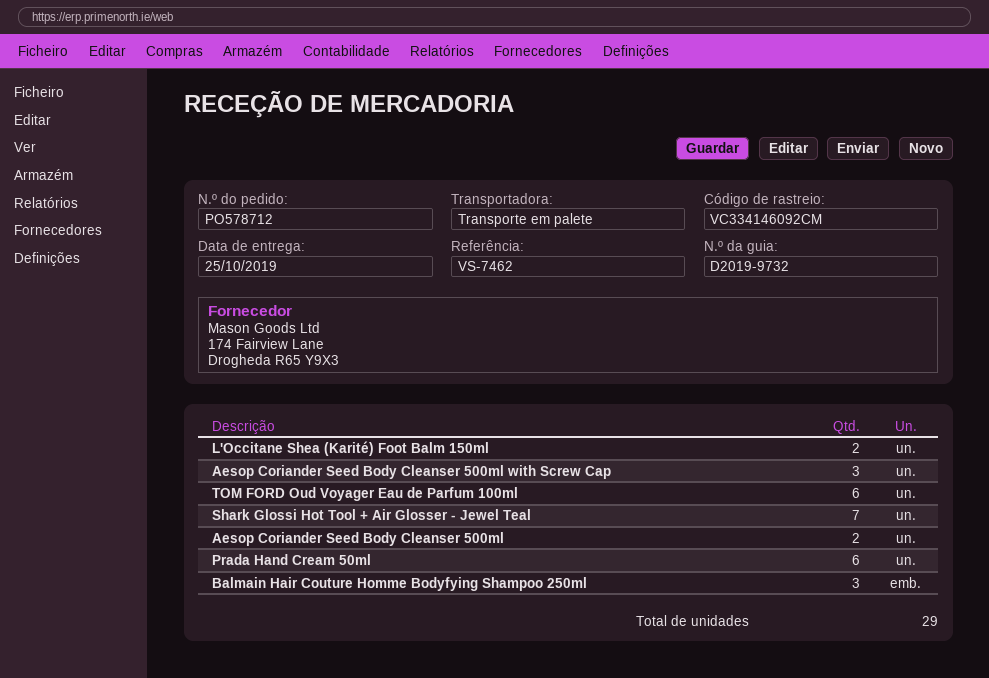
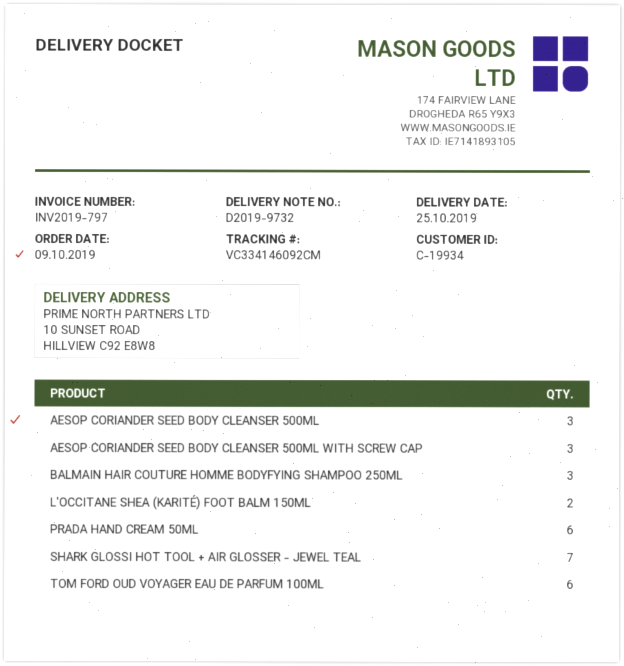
Aesop Coriander Seed Body Cleanser 500ml: 2 -> 3

